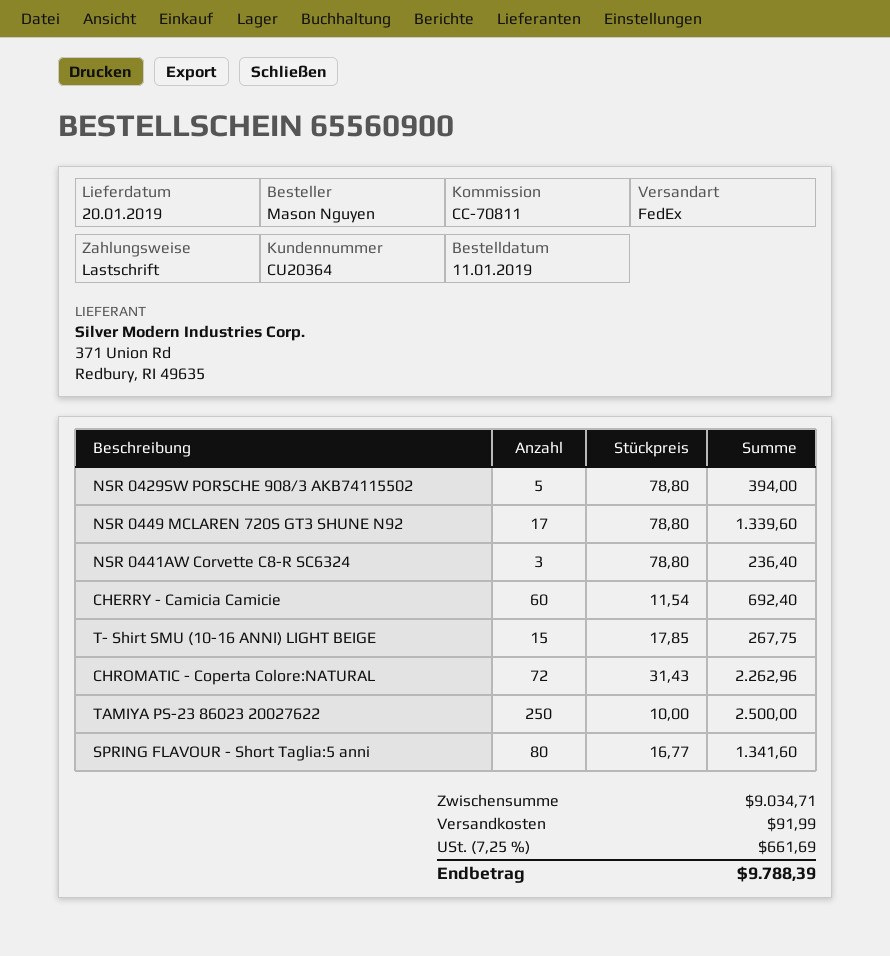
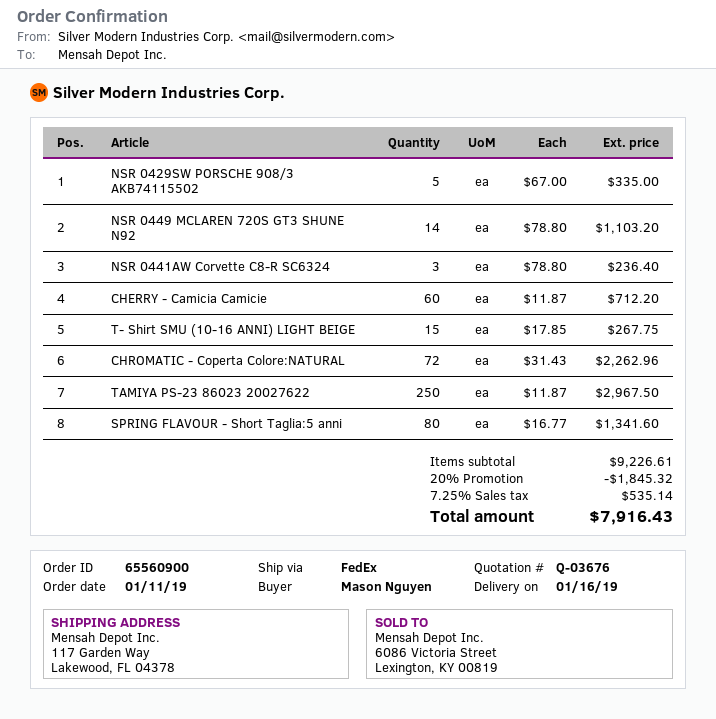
delivery date: 2019-01-20 -> 2019-01-16
NSR 0429SW PORSCHE 908/3 AKB74115502: 5 x 78.80 = 394.00 -> 5 x 67.00 = 335.00
NSR 0449 MCLAREN 720S GT3 SHUNE N92: 17 x 78.80 = 1339.60 -> 14 x 78.80 = 1103.20
CHERRY - Camicia Camicie: 60 x 11.54 = 692.40 -> 60 x 11.87 = 712.20
TAMIYA PS-23 86023 20027622: 250 x 10.00 = 2500.00 -> 250 x 11.87 = 2967.50
subtotal: 9034.71 -> 9226.61
discount: none -> 20% = 1845.32
shipping: 91.99 -> none
tax: 7.25% = 661.69 -> 7.25% = 535.14
total: 9788.39 -> 7916.43

